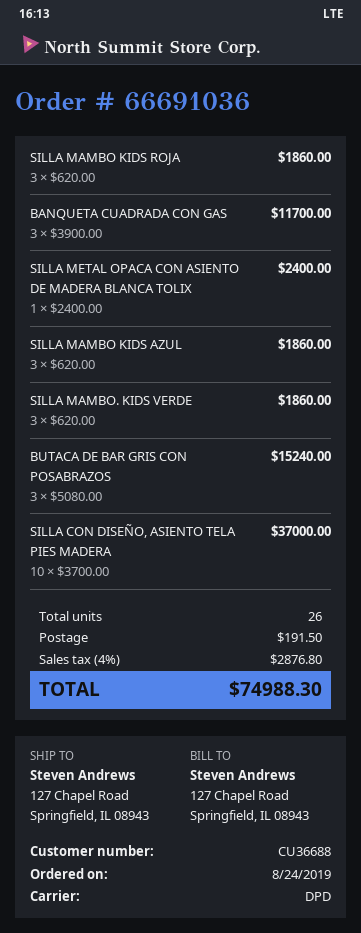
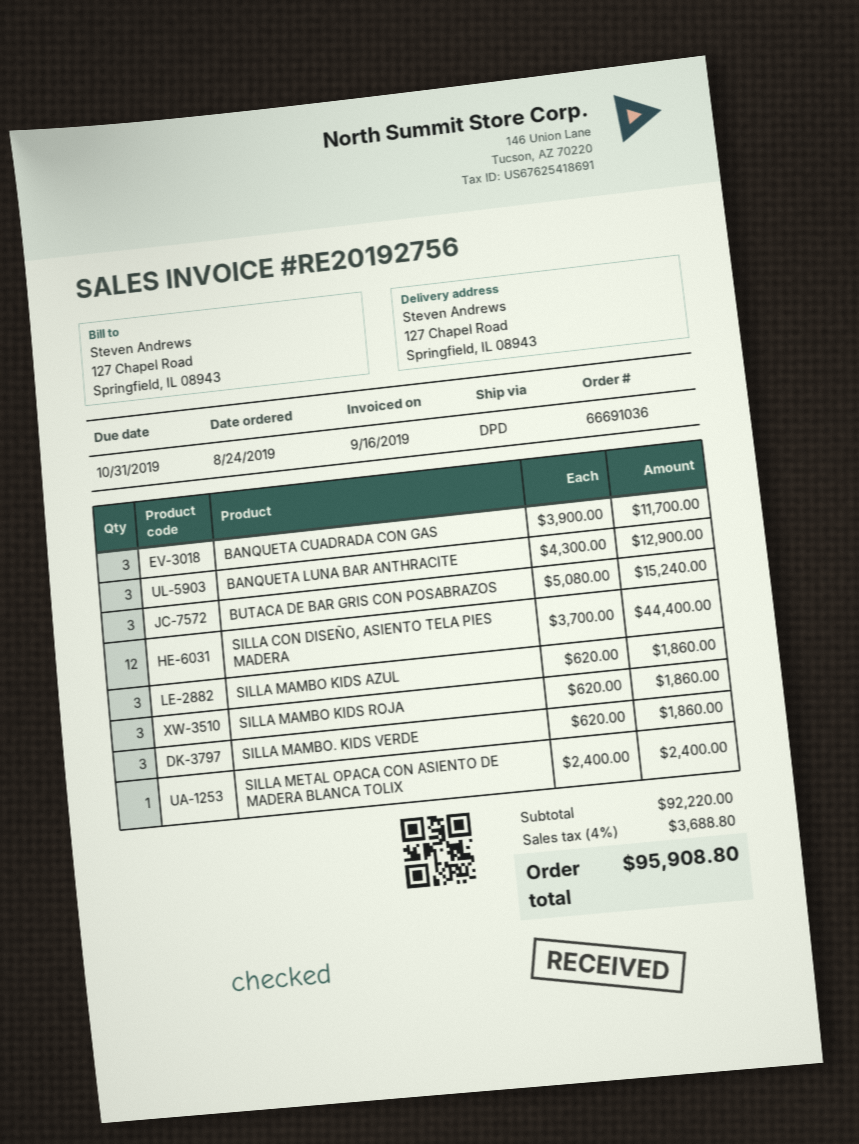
SILLA CON DISEÑO, ASIENTO TELA PIES MADERA: 10 x 3700.00 = 37000.00 -> 12 x 3700.00 = 44400.00
BANQUETA LUNA BAR ANTHRACITE: none -> 3 x 4300.00 = 12900.00
shipping: 191.50 -> none
tax: 4% = 2876.80 -> 4% = 3688.80
total: 74988.30 -> 95908.80

